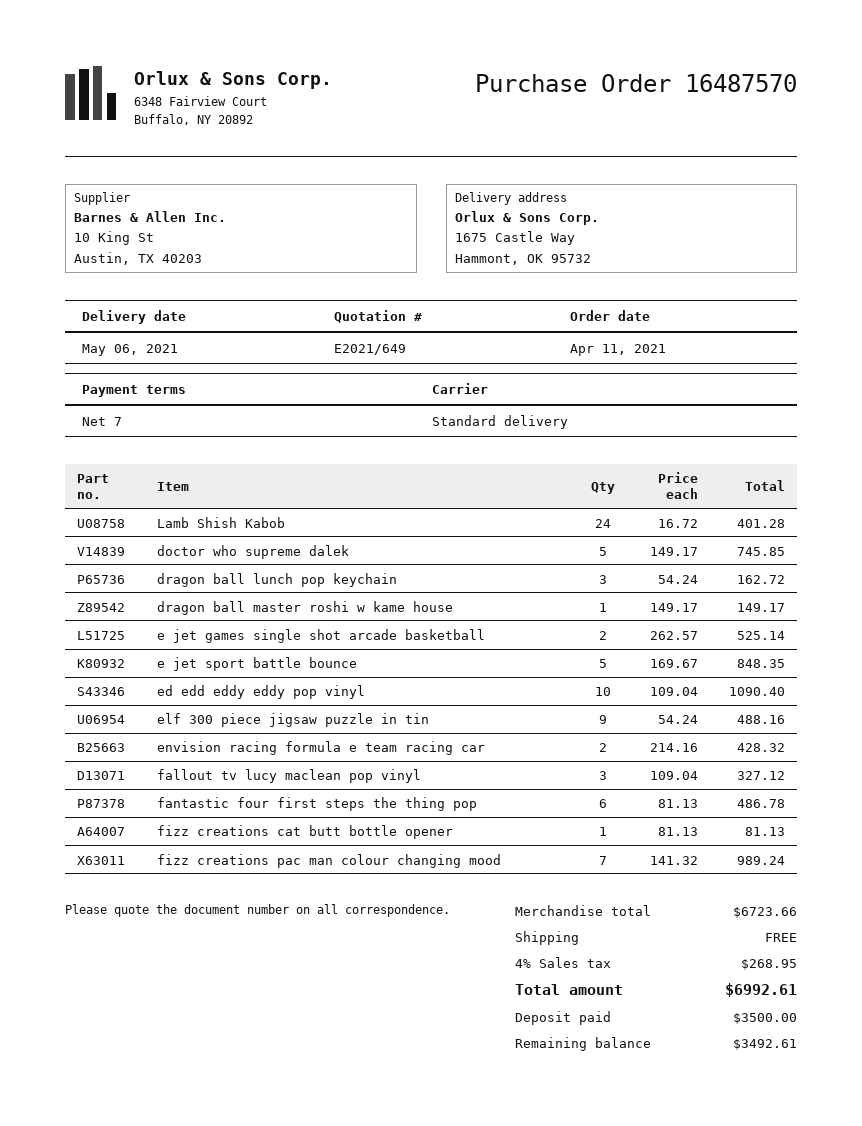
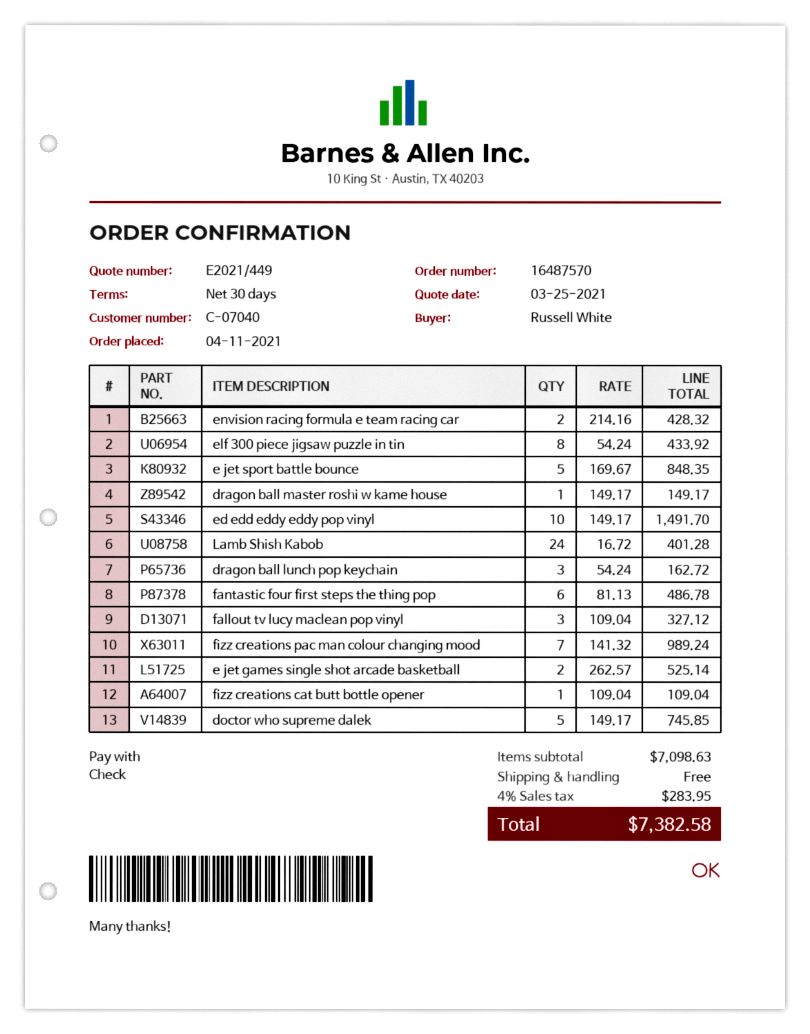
quote number: E2021/649 -> E2021/449
payment terms: 7 days -> 30 days
ed edd eddy eddy pop vinyl: 10 x 109.04 = 1090.40 -> 10 x 149.17 = 1491.70
elf 300 piece jigsaw puzzle in tin: 9 x 54.24 = 488.16 -> 8 x 54.24 = 433.92
fizz creations cat butt bottle opener: 1 x 81.13 = 81.13 -> 1 x 109.04 = 109.04
subtotal: 6723.66 -> 7098.63
tax: 4% = 268.95 -> 4% = 283.95
total: 6992.61 -> 7382.58

